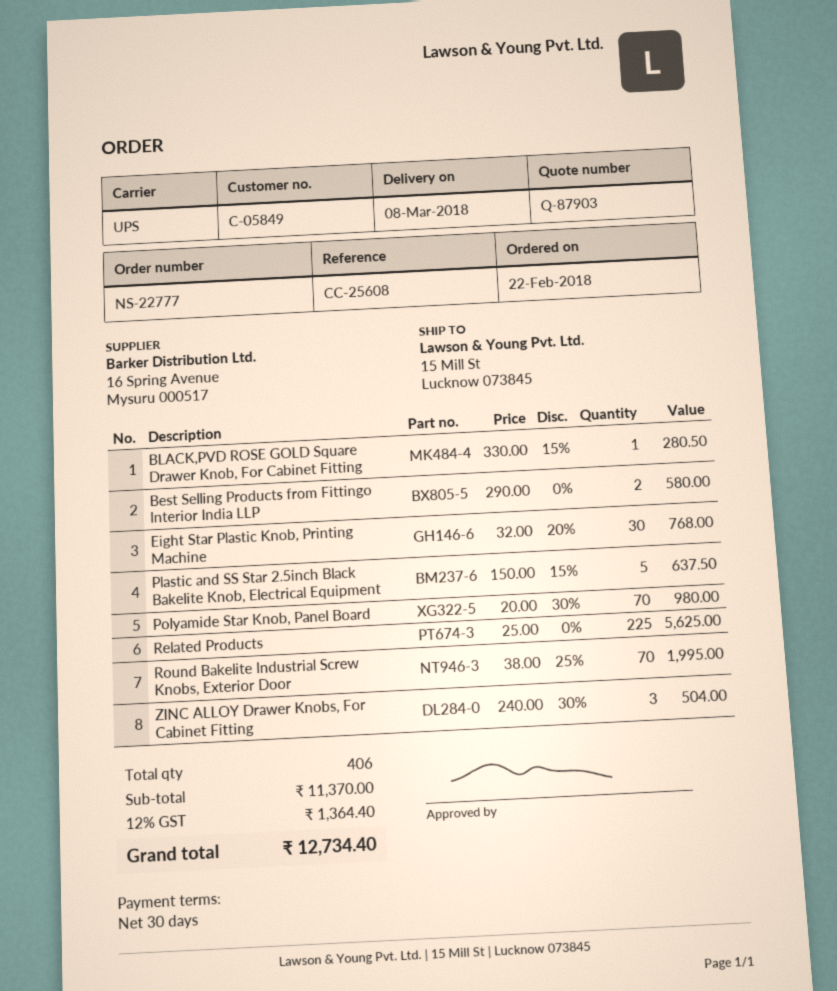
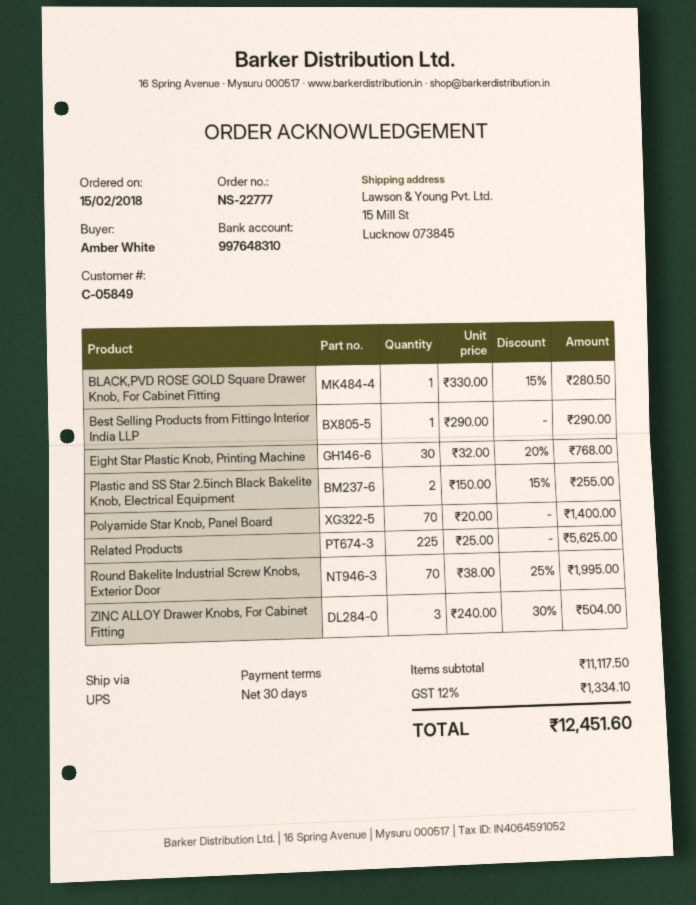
order date: 2018-02-22 -> 2018-02-15
Best Selling Products from Fittingo Interior India LLP: 2 x 290.00 = 580.00 -> 1 x 290.00 = 290.00
Plastic and SS Star 2.5inch Black Bakelite Knob, Electrical Equipment: 5 x 150.00 - 15% = 637.50 -> 2 x 150.00 - 15% = 255.00
Polyamide Star Knob, Panel Board: 70 x 20.00 - 30% = 980.00 -> 70 x 20.00 = 1400.00
subtotal: 11370.00 -> 11117.50
tax: 12% = 1364.40 -> 12% = 1334.10
total: 12734.40 -> 12451.60

